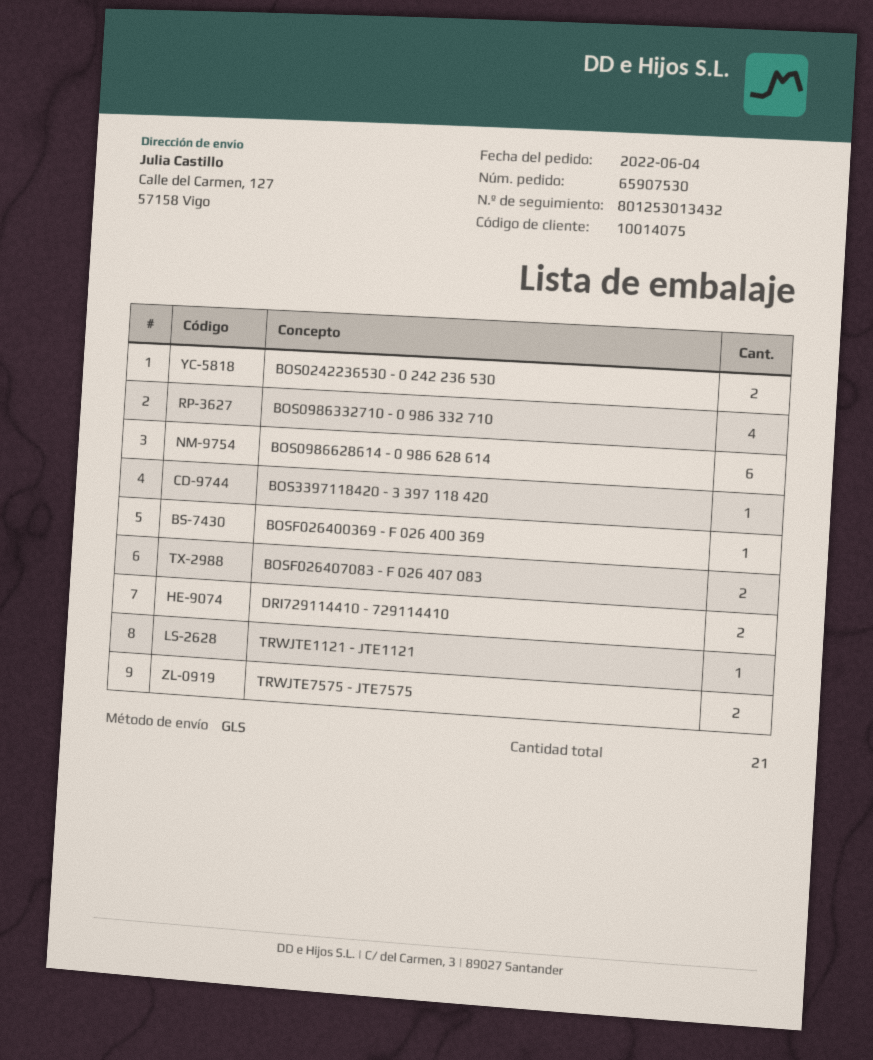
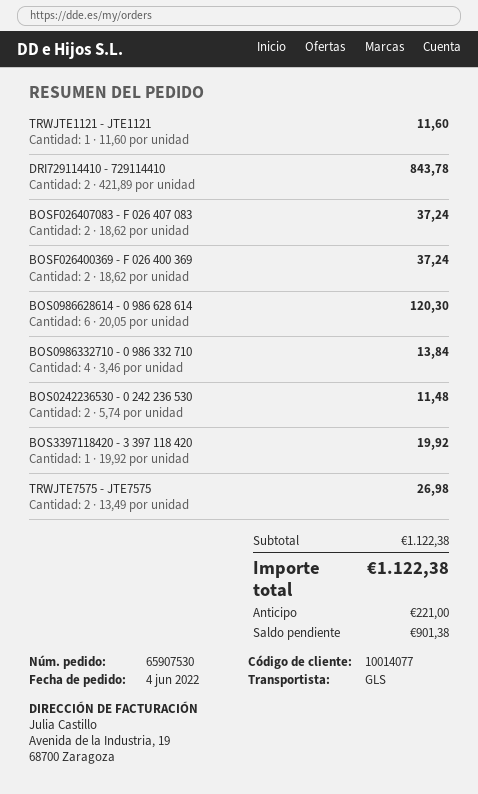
customer number: 10014075 -> 10014077
BOSF026400369 - F 026 400 369: 1 -> 2

